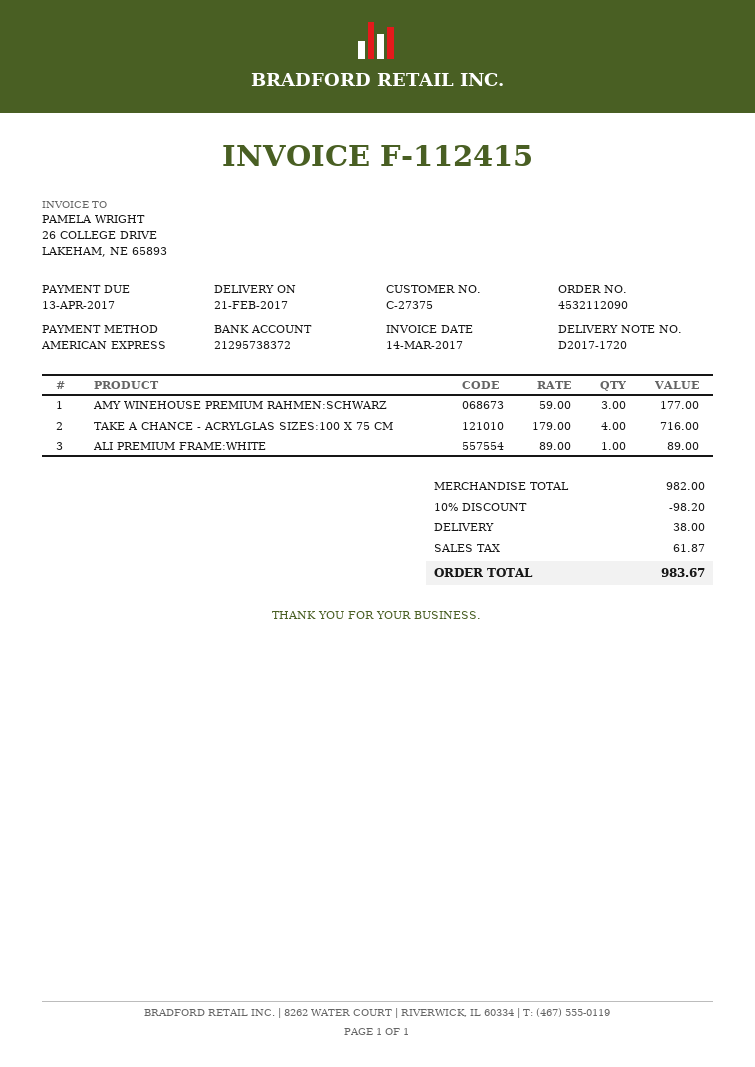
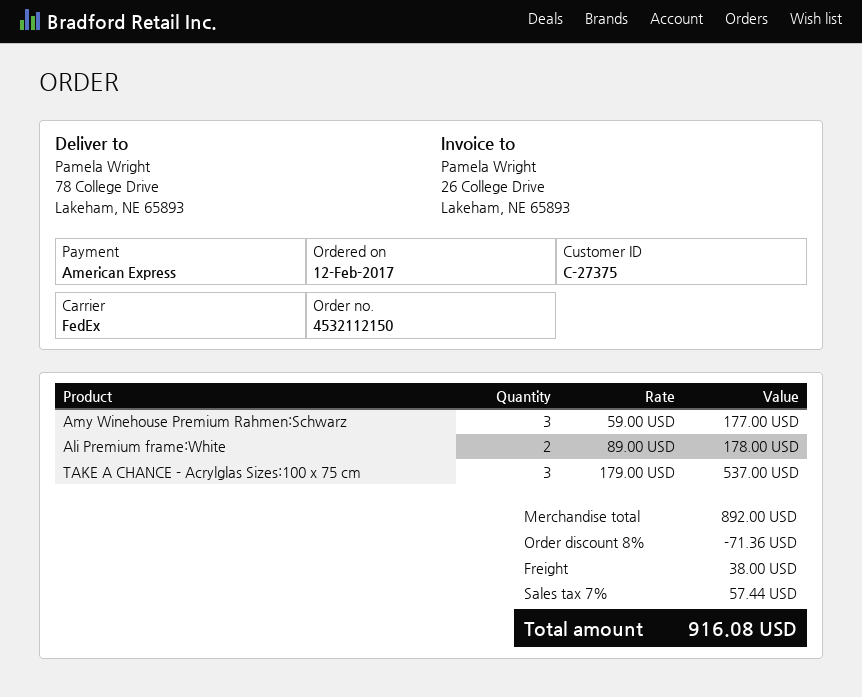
order number: 4532112090 -> 4532112150
TAKE A CHANCE - ACRYLGLAS SIZES:100 X 75 CM: 4 x 179.00 = 716.00 -> 3 x 179.00 = 537.00
ALI PREMIUM FRAME:WHITE: 1 x 89.00 = 89.00 -> 2 x 89.00 = 178.00
subtotal: 982.00 -> 892.00
discount: 10% = 98.20 -> 8% = 71.36
tax: 61.87 -> 57.44
total: 983.67 -> 916.08

